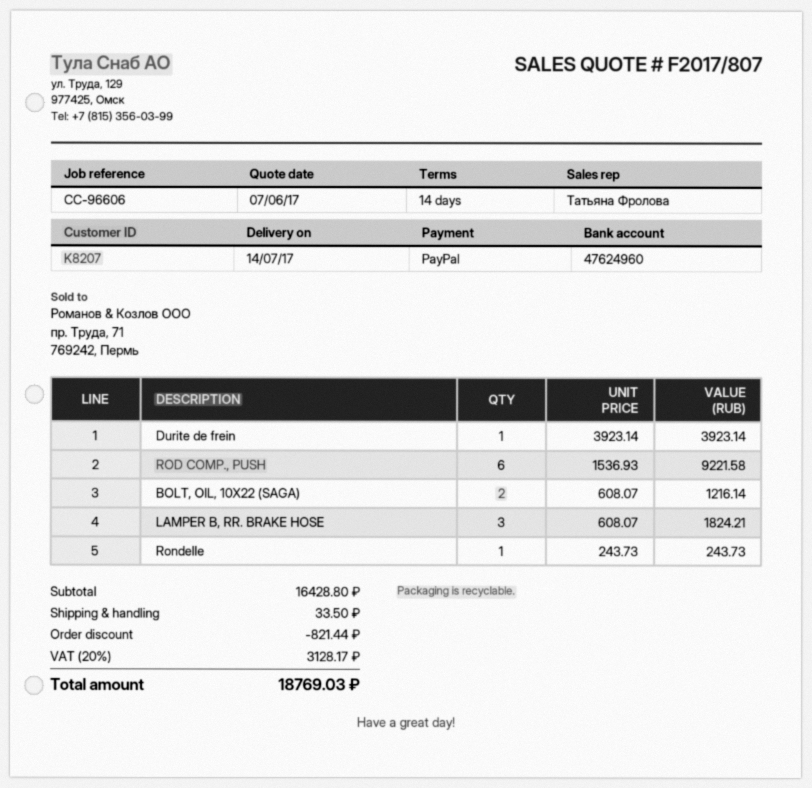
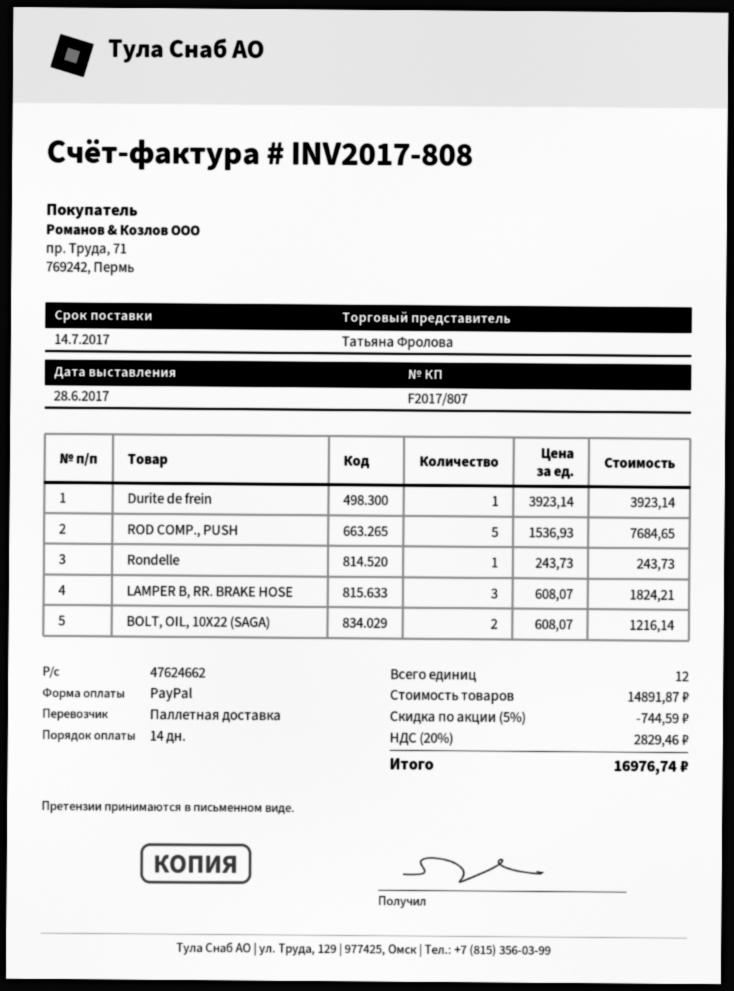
bank account: 47624960 -> 47624662
ROD COMP., PUSH: 6 x 1536.93 = 9221.58 -> 5 x 1536.93 = 7684.65
subtotal: 16428.80 -> 14891.87
discount: 821.44 -> 744.59
shipping: 33.50 -> none
tax: 20% = 3128.17 -> 20% = 2829.46
total: 18769.03 -> 16976.74

